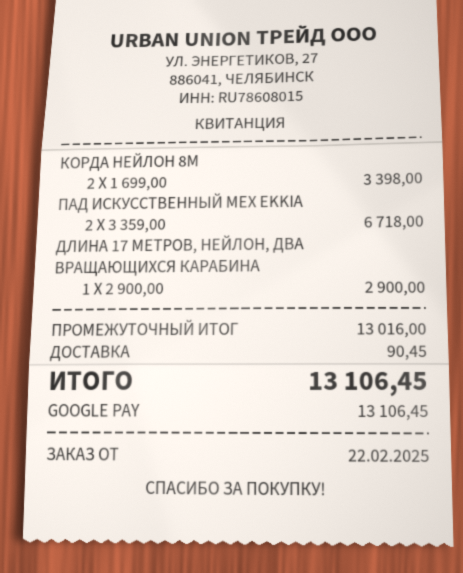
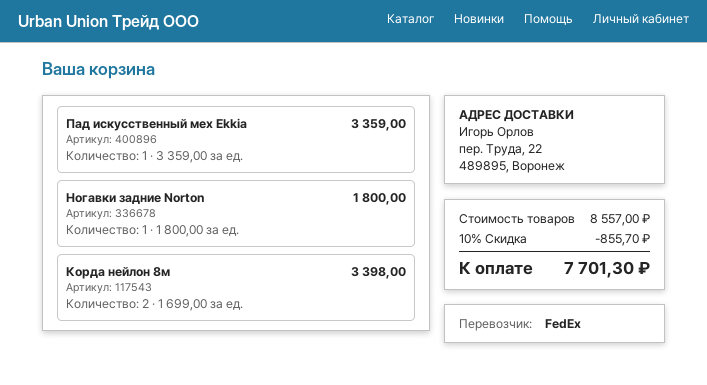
ПАД ИСКУССТВЕННЫЙ МЕХ EKKIA: 2 x 3359.00 = 6718.00 -> 1 x 3359.00 = 3359.00
ДЛИНА 17 МЕТРОВ, НЕЙЛОН, ДВА ВРАЩАЮЩИХСЯ КАРАБИНА: 1 x 2900.00 = 2900.00 -> none
Ногавки задние Norton: none -> 1 x 1800.00 = 1800.00
subtotal: 13016.00 -> 8557.00
discount: none -> 10% = 855.70
shipping: 90.45 -> none
total: 13106.45 -> 7701.30

